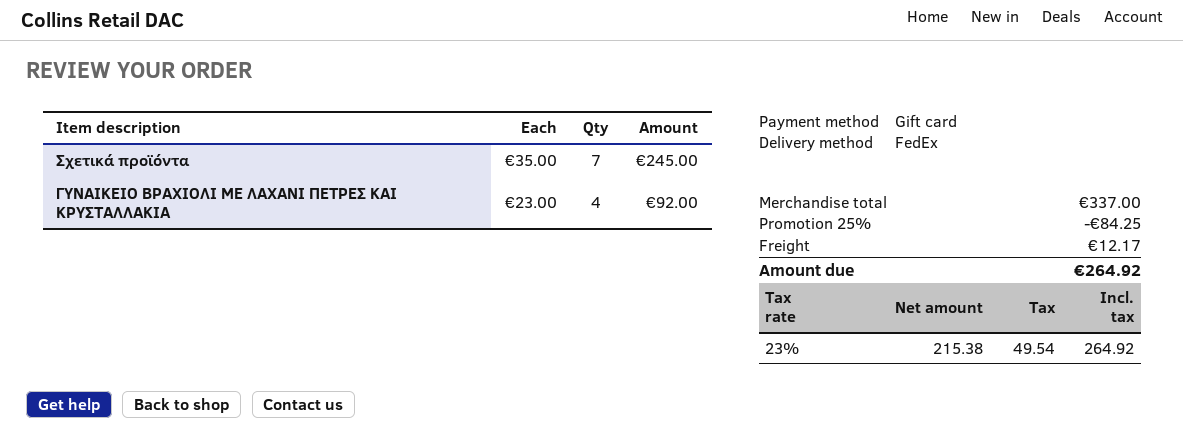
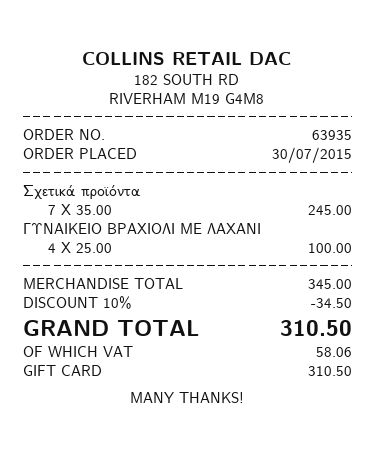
ΓΥΝΑΙΚΕΙΟ ΒΡΑΧΙΟΛΙ ΜΕ ΛΑΧΑΝΙ ΠΕΤΡΕΣ ΚΑΙ ΚΡΥΣΤΑΛΛΑΚΙΑ: 4 x 23.00 = 92.00 -> 4 x 25.00 = 100.00
subtotal: 337.00 -> 345.00
discount: 25% = 84.25 -> 10% = 34.50
shipping: 12.17 -> none
tax: 49.54 -> 58.06
total: 264.92 -> 310.50

